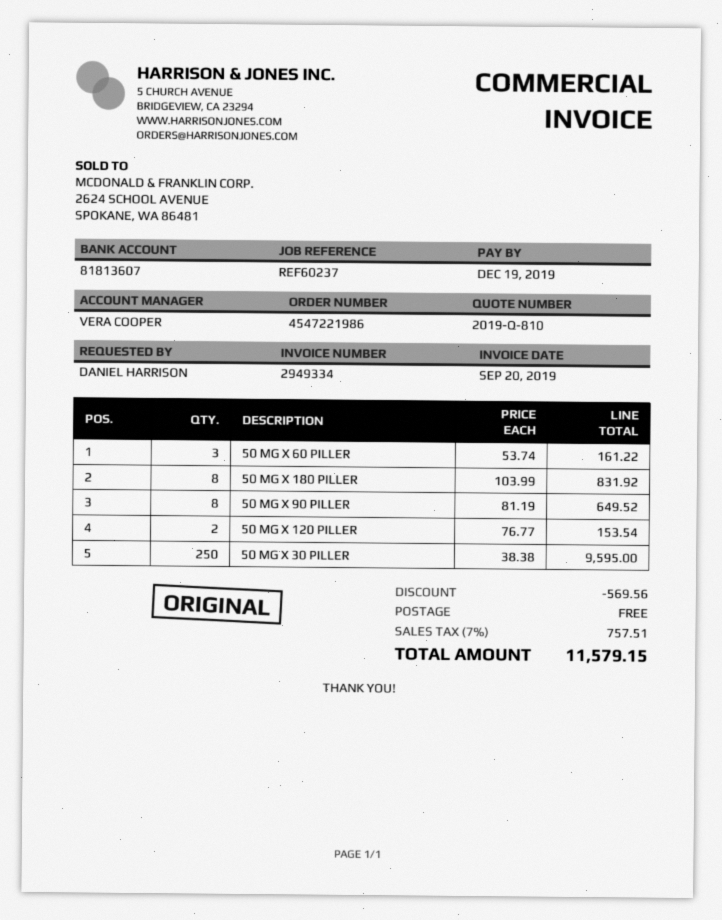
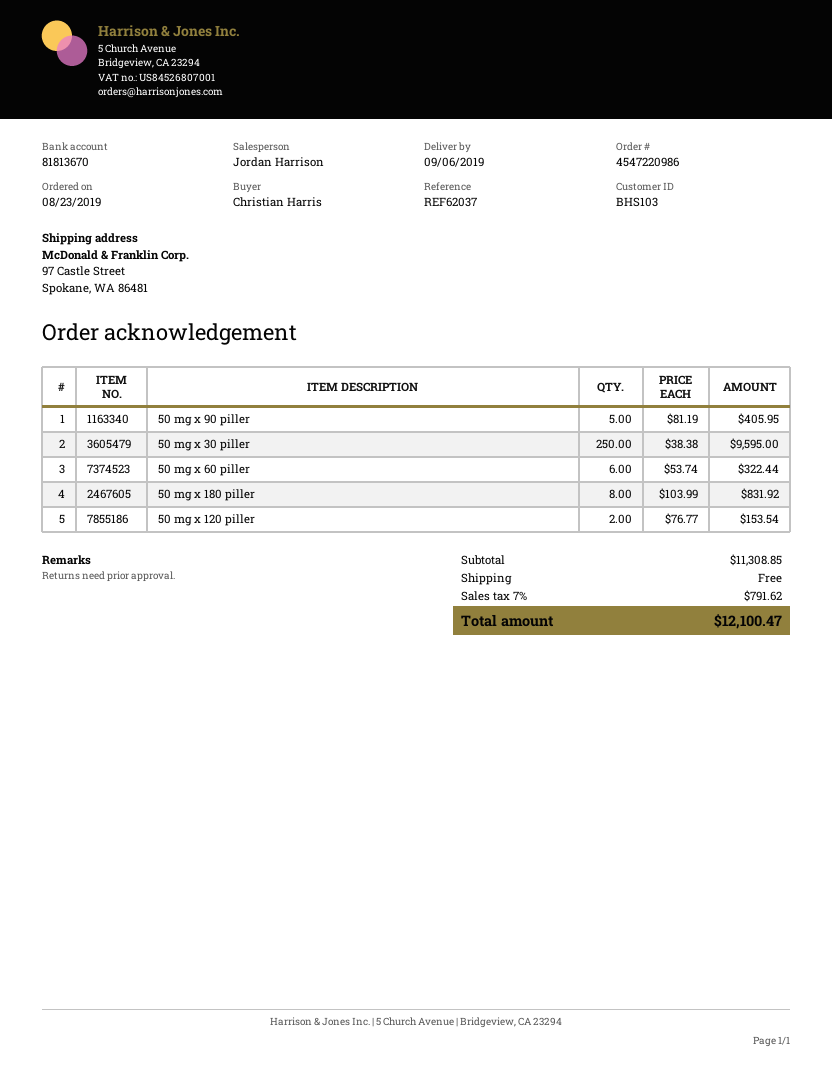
order number: 4547221986 -> 4547220986
reference: REF60237 -> REF62037
ordered by: DANIEL HARRISON -> Christian Harris
sales rep: VERA COOPER -> Jordan Harrison
bank account: 81813607 -> 81813670
50 MG X 60 PILLER: 3 x 53.74 = 161.22 -> 6 x 53.74 = 322.44
50 MG X 90 PILLER: 8 x 81.19 = 649.52 -> 5 x 81.19 = 405.95
discount: 569.56 -> none
tax: 7% = 757.51 -> 7% = 791.62
total: 11579.15 -> 12100.47

